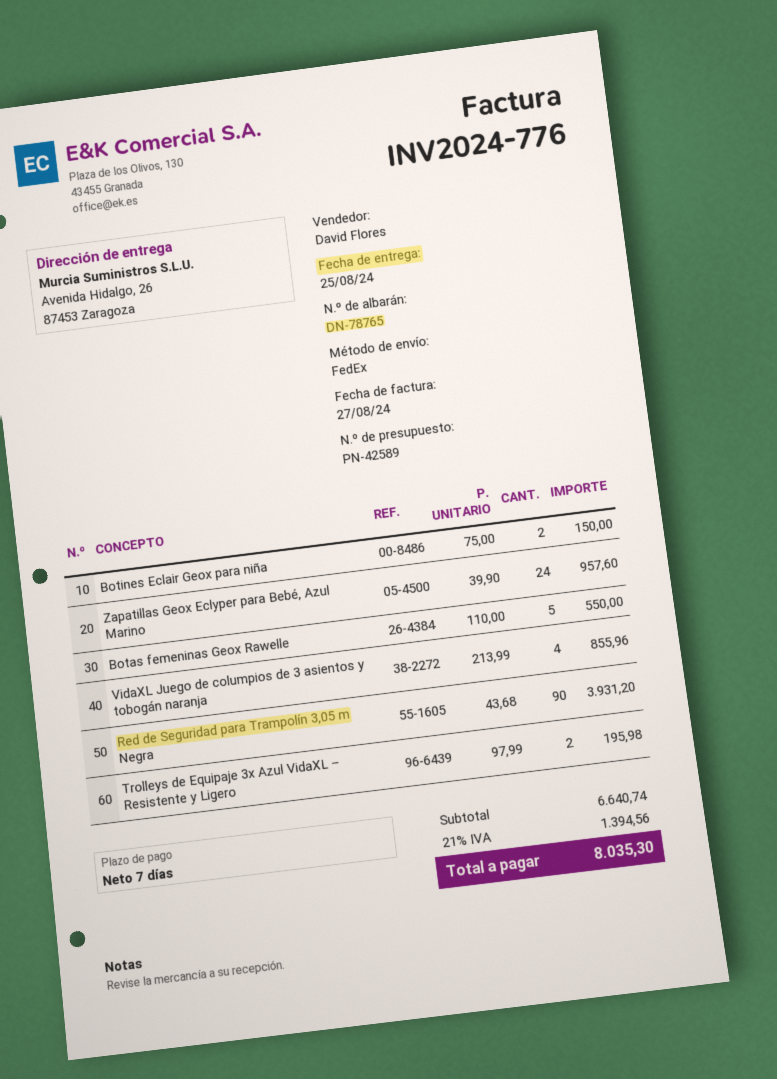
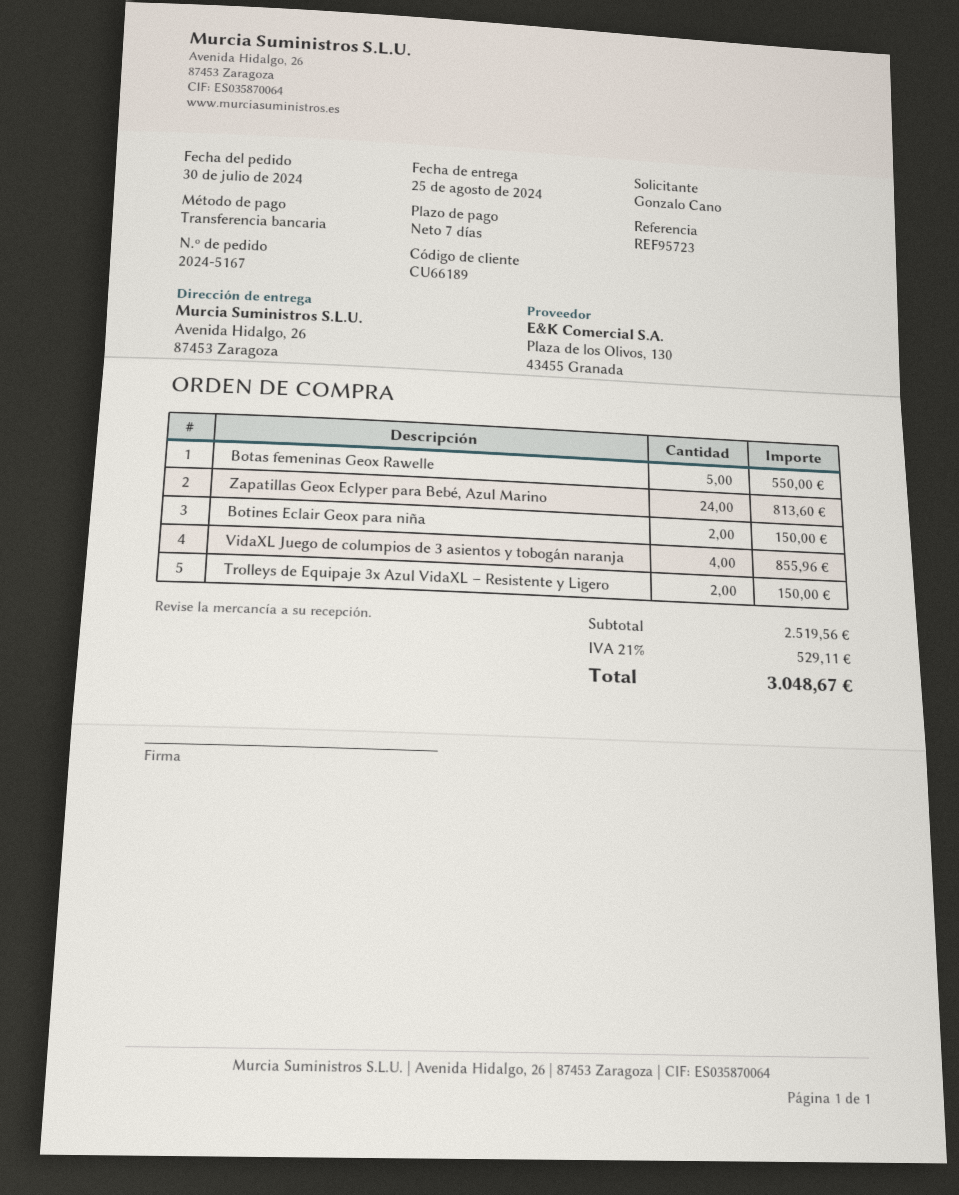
Zapatillas Geox Eclyper para Bebé, Azul Marino: 24 for 957.60 -> 24 for 813.60
Red de Seguridad para Trampolín 3,05 m Negra: 90 for 3931.20 -> none
Trolleys de Equipaje 3x Azul VidaXL – Resistente y Ligero: 2 for 195.98 -> 2 for 150.00
subtotal: 6640.74 -> 2519.56
tax: 21% = 1394.56 -> 21% = 529.11
total: 8035.30 -> 3048.67

